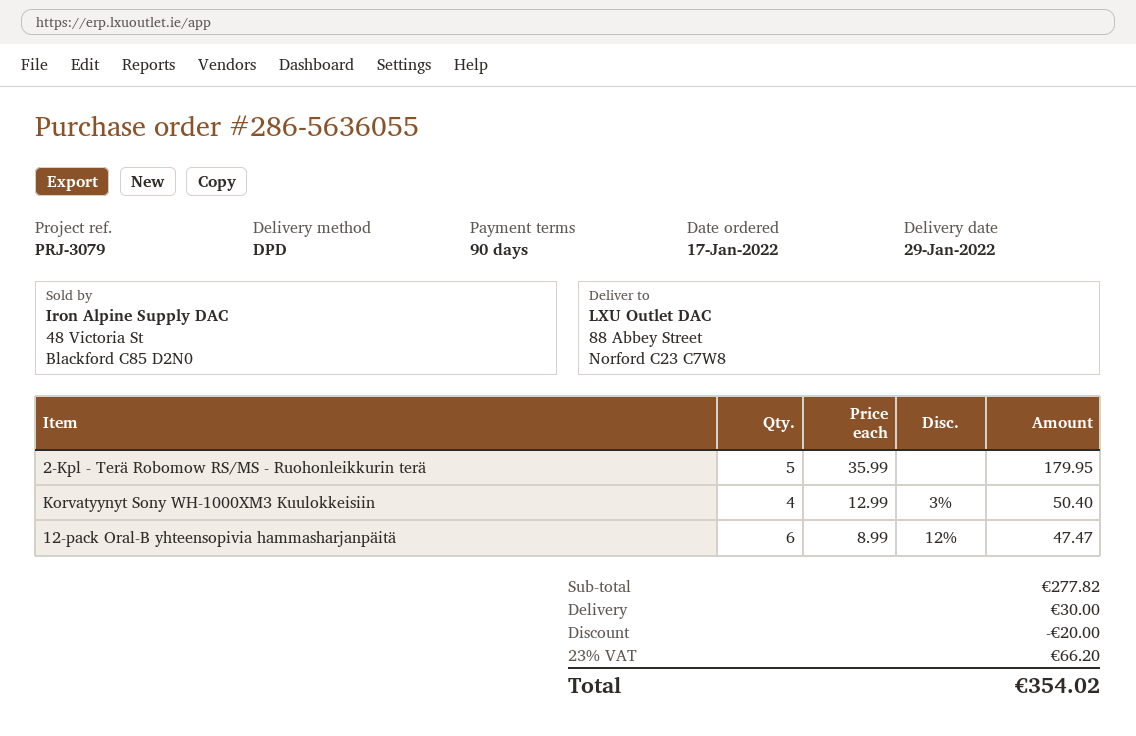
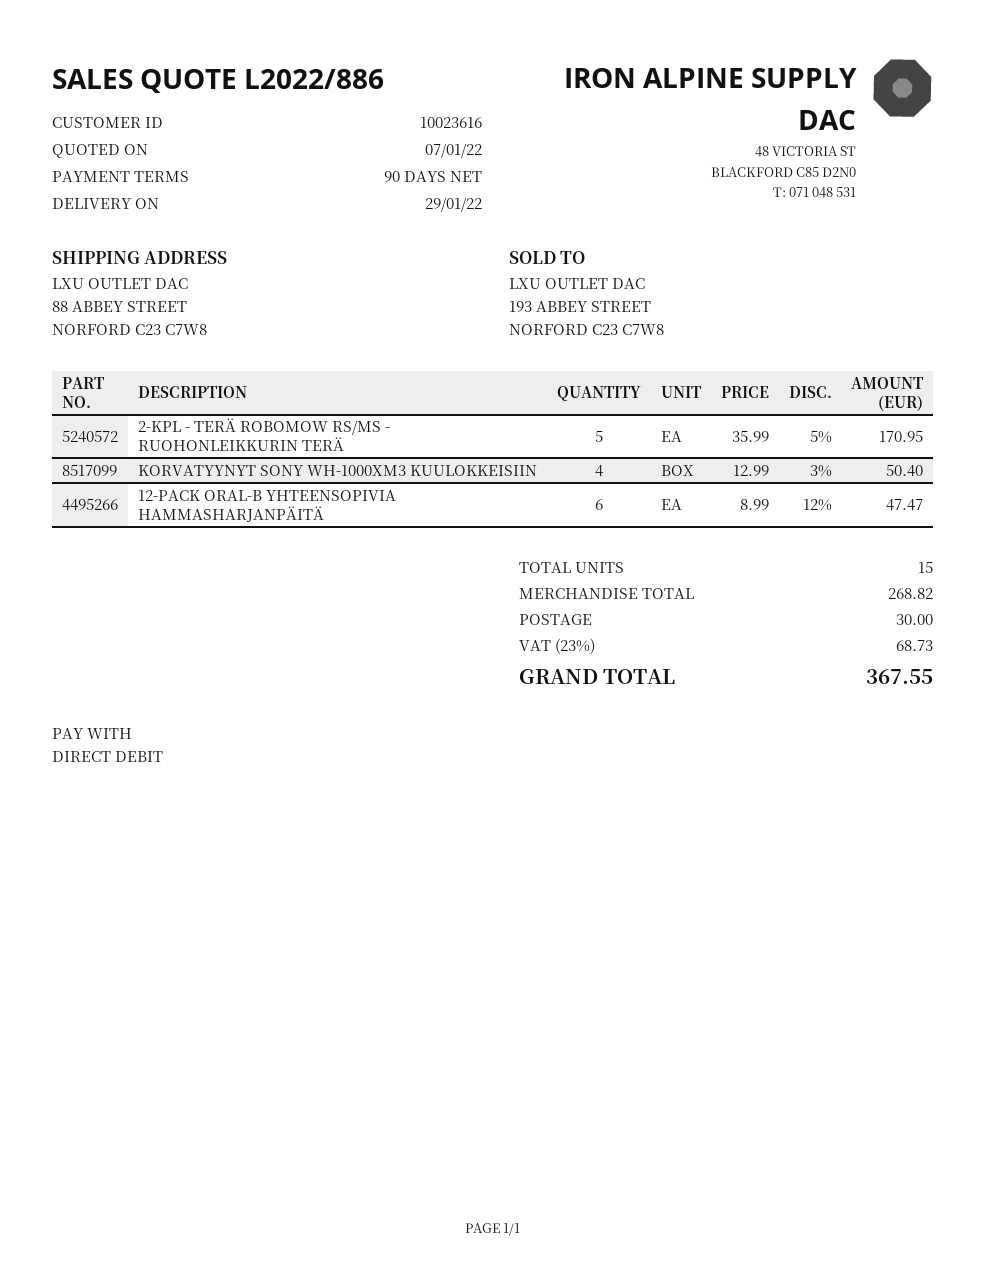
2-Kpl - Terä Robomow RS/MS - Ruohonleikkurin terä: 5 x 35.99 = 179.95 -> 5 x 35.99 - 5% = 170.95
subtotal: 277.82 -> 268.82
discount: 20.00 -> none
tax: 23% = 66.20 -> 23% = 68.73
total: 354.02 -> 367.55

